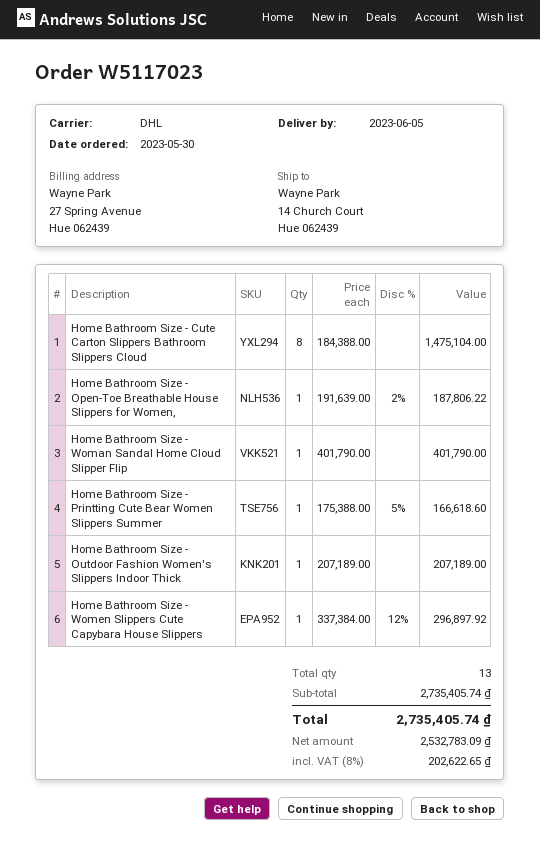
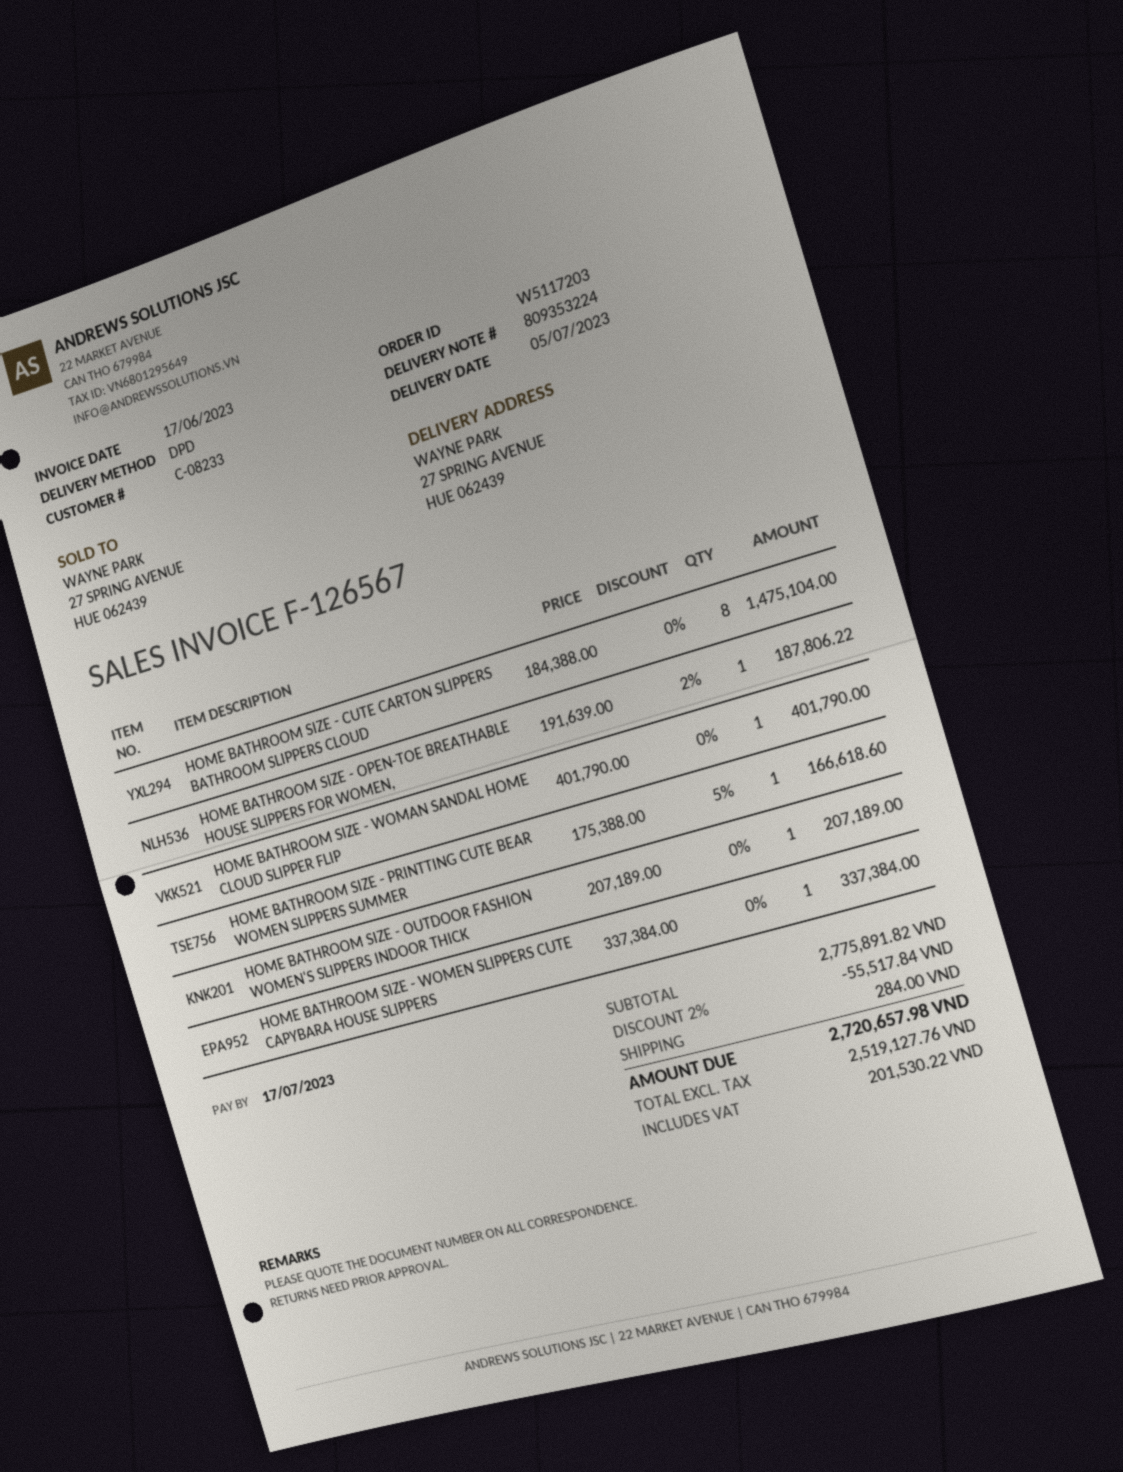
order number: W5117023 -> W5117203
delivery date: 2023-06-05 -> 2023-07-05
shipping method: DHL -> DPD
ship to: 14 Church Court, Hue 062439 -> 27 SPRING AVENUE, HUE 062439
Home Bathroom Size - Women Slippers Cute Capybara House Slippers: 1 x 337384.00 - 12% = 296897.92 -> 1 x 337384.00 = 337384.00
subtotal: 2735405.74 -> 2775891.82
discount: none -> 2% = 55517.84
shipping: none -> 284.00
net: 2532783.09 -> 2519127.76
tax: 202622.65 -> 201530.22
total: 2735405.74 -> 2720657.98

